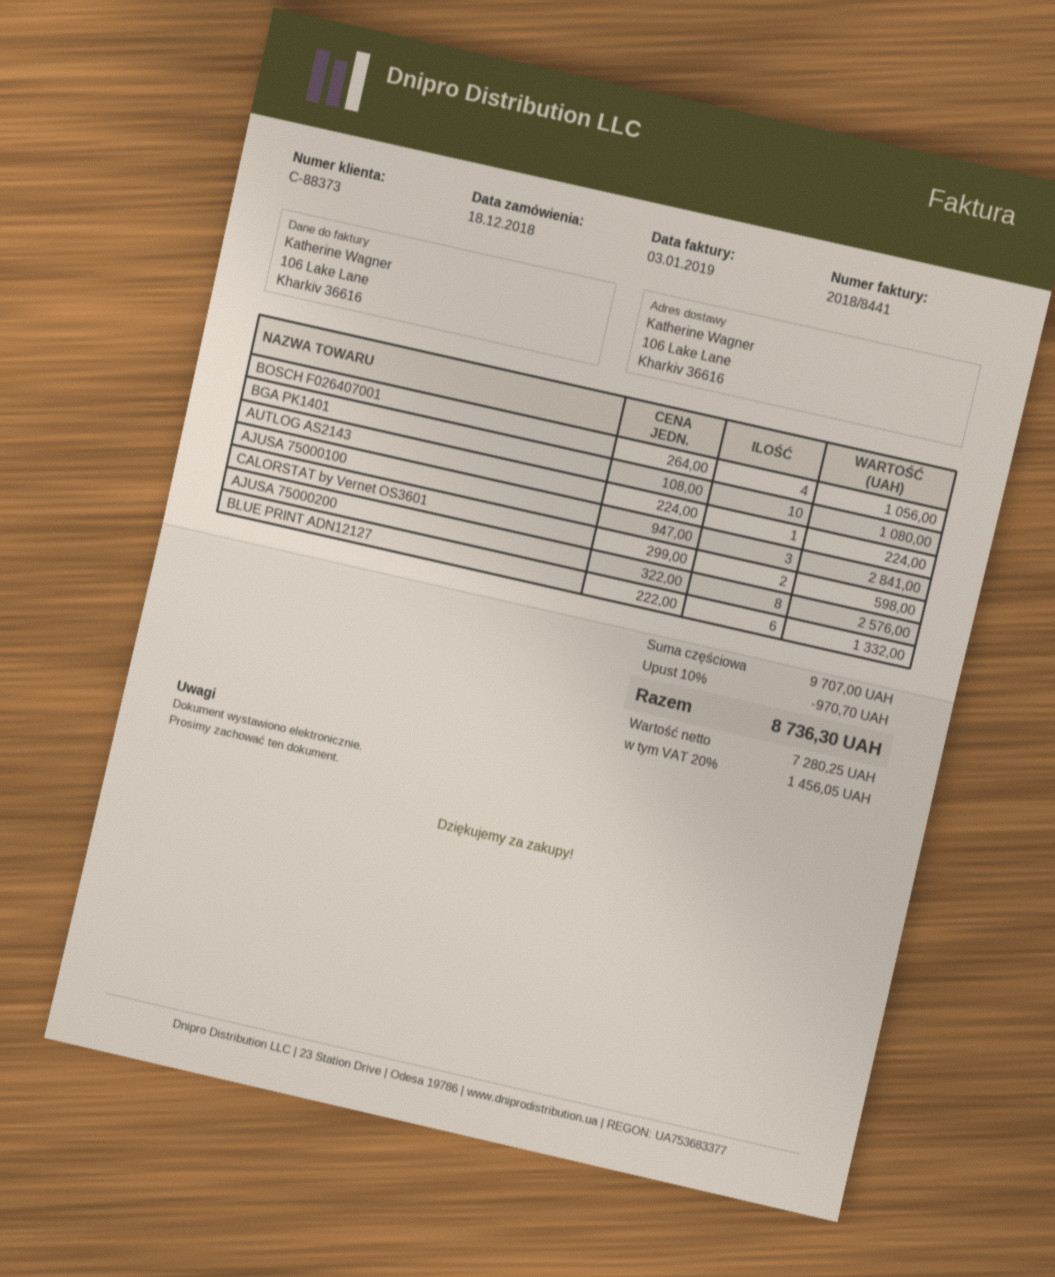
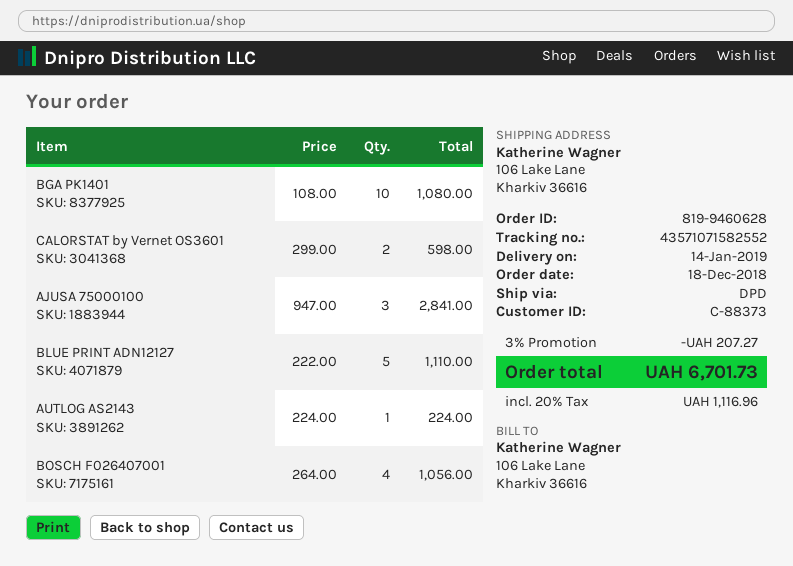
AJUSA 75000200: 8 x 322.00 = 2576.00 -> none
BLUE PRINT ADN12127: 6 x 222.00 = 1332.00 -> 5 x 222.00 = 1110.00
discount: 10% = 970.70 -> 3% = 207.27
tax: 20% = 1456.05 -> 20% = 1116.96
total: 8736.30 -> 6701.73

